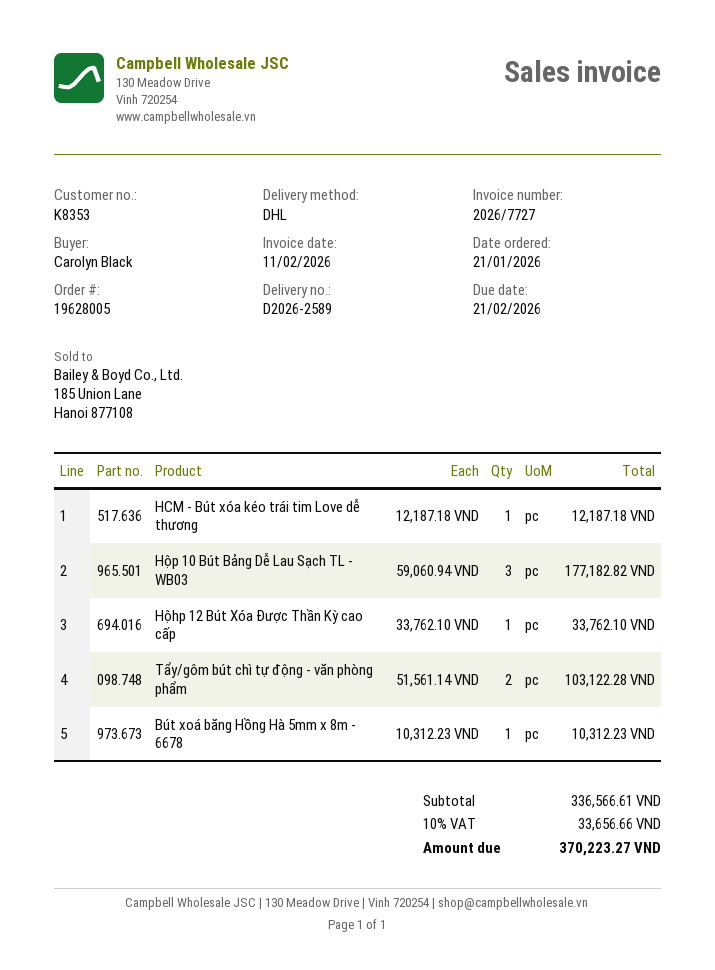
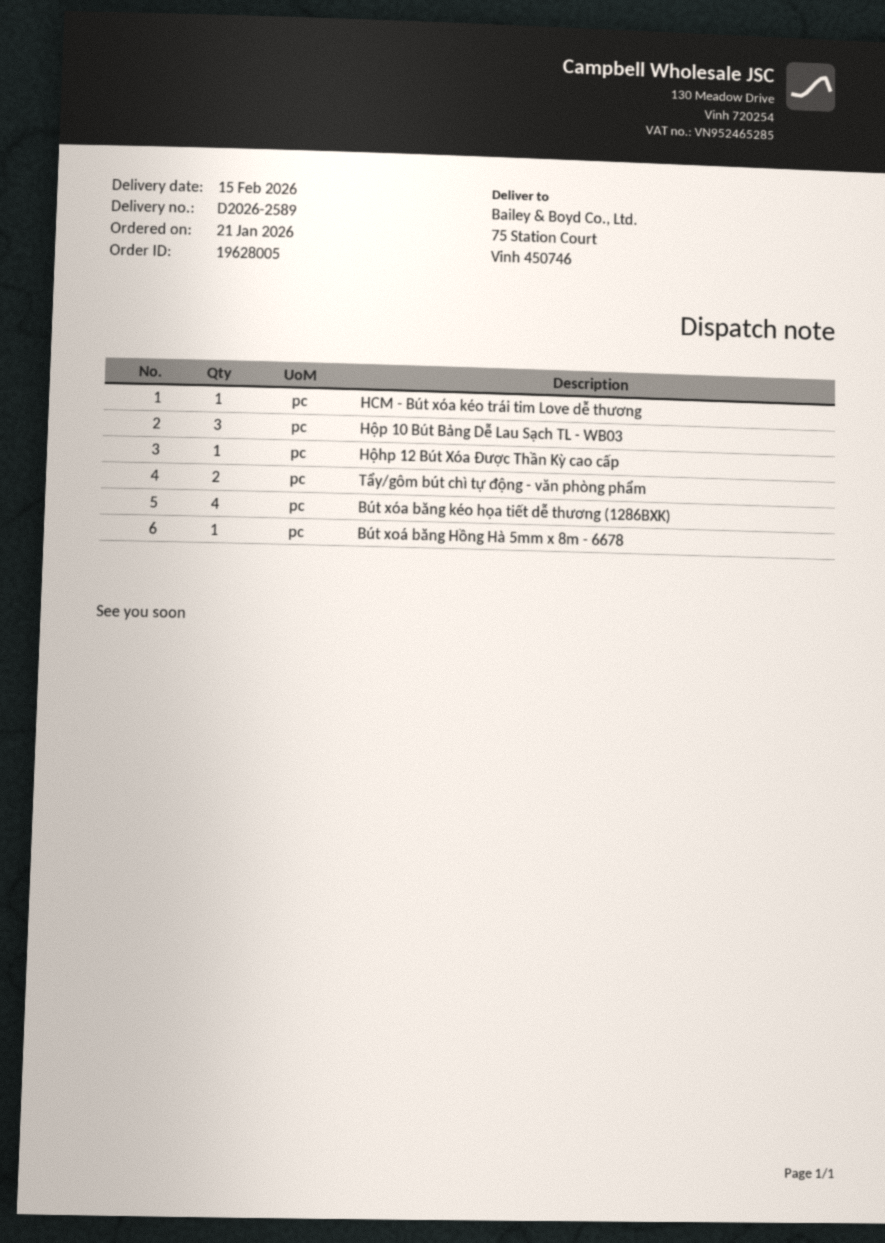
Bút xóa băng kéo họa tiết dễ thương (1286BXK): none -> 4

